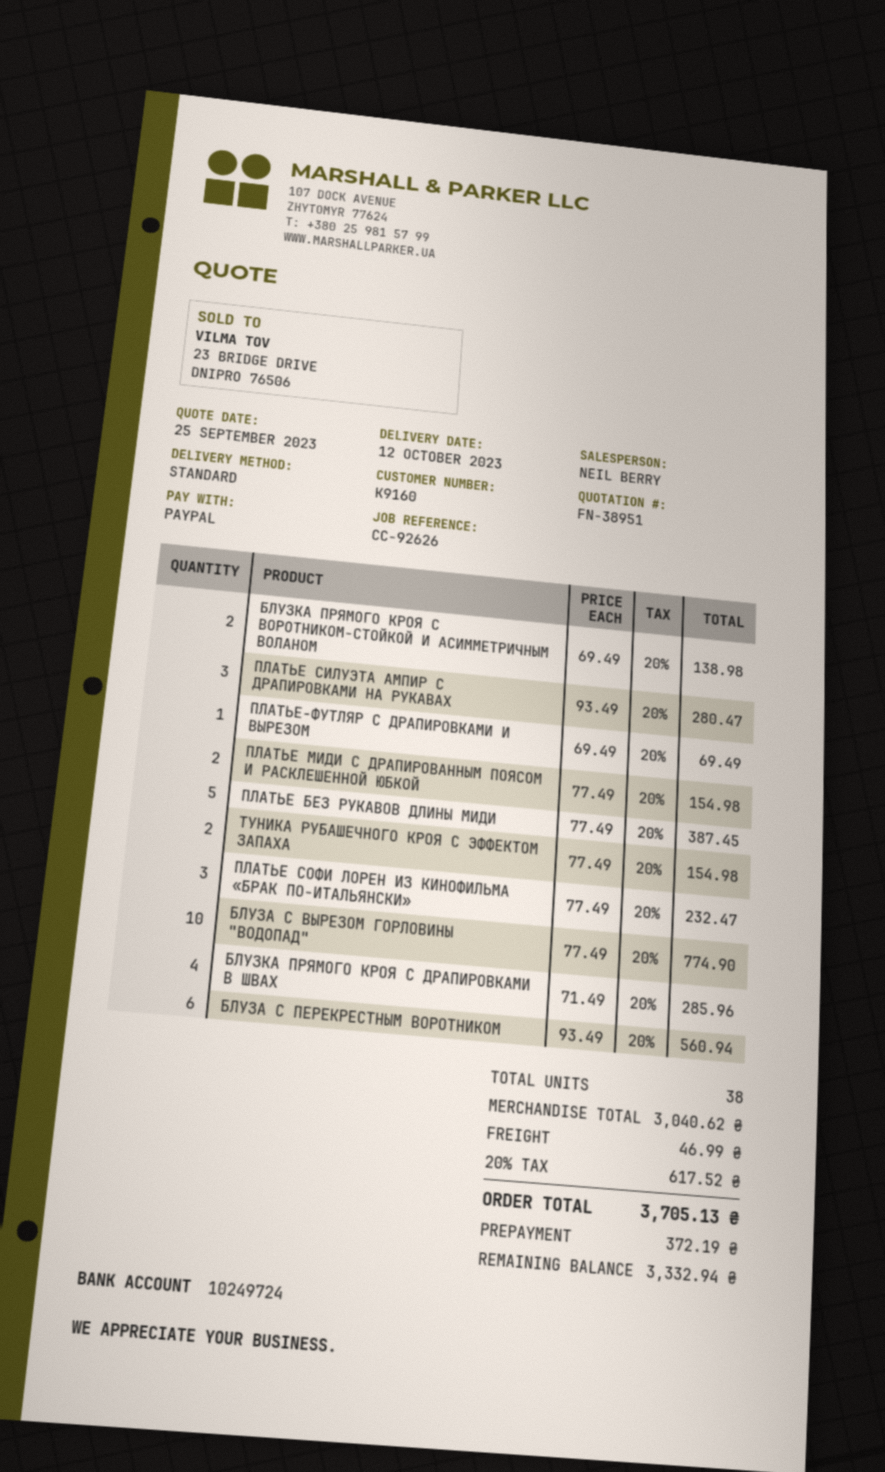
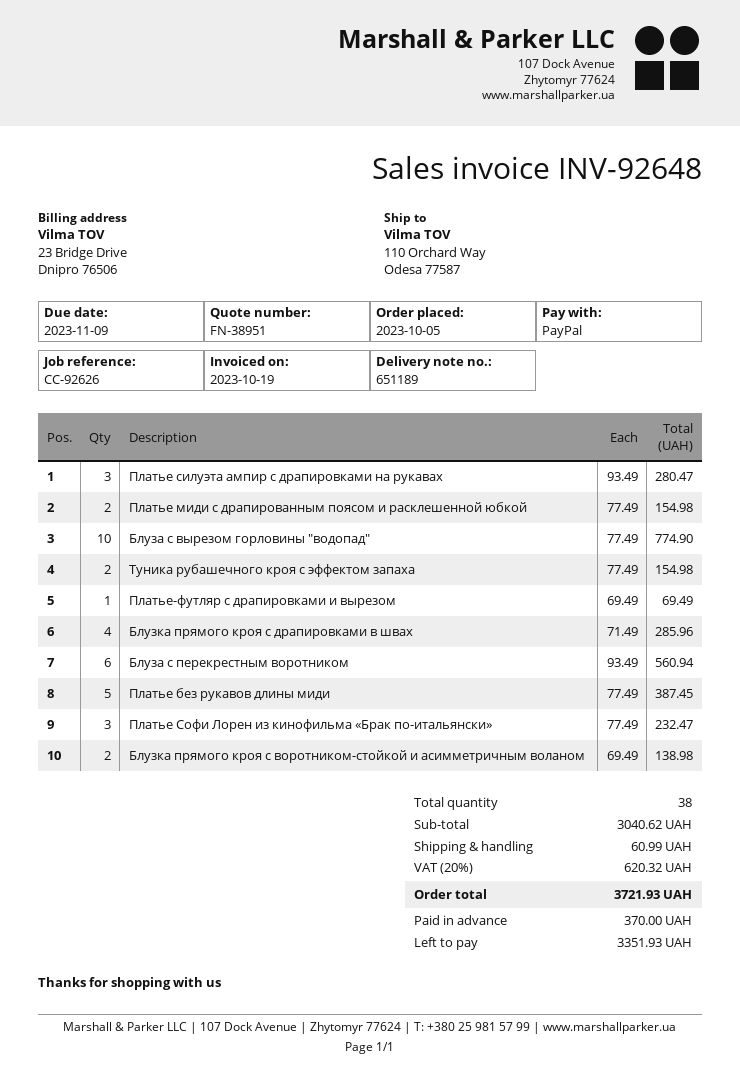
shipping: 46.99 -> 60.99
tax: 20% = 617.52 -> 20% = 620.32
total: 3705.13 -> 3721.93
deposit: 372.19 -> 370.00
balance: 3332.94 -> 3351.93

